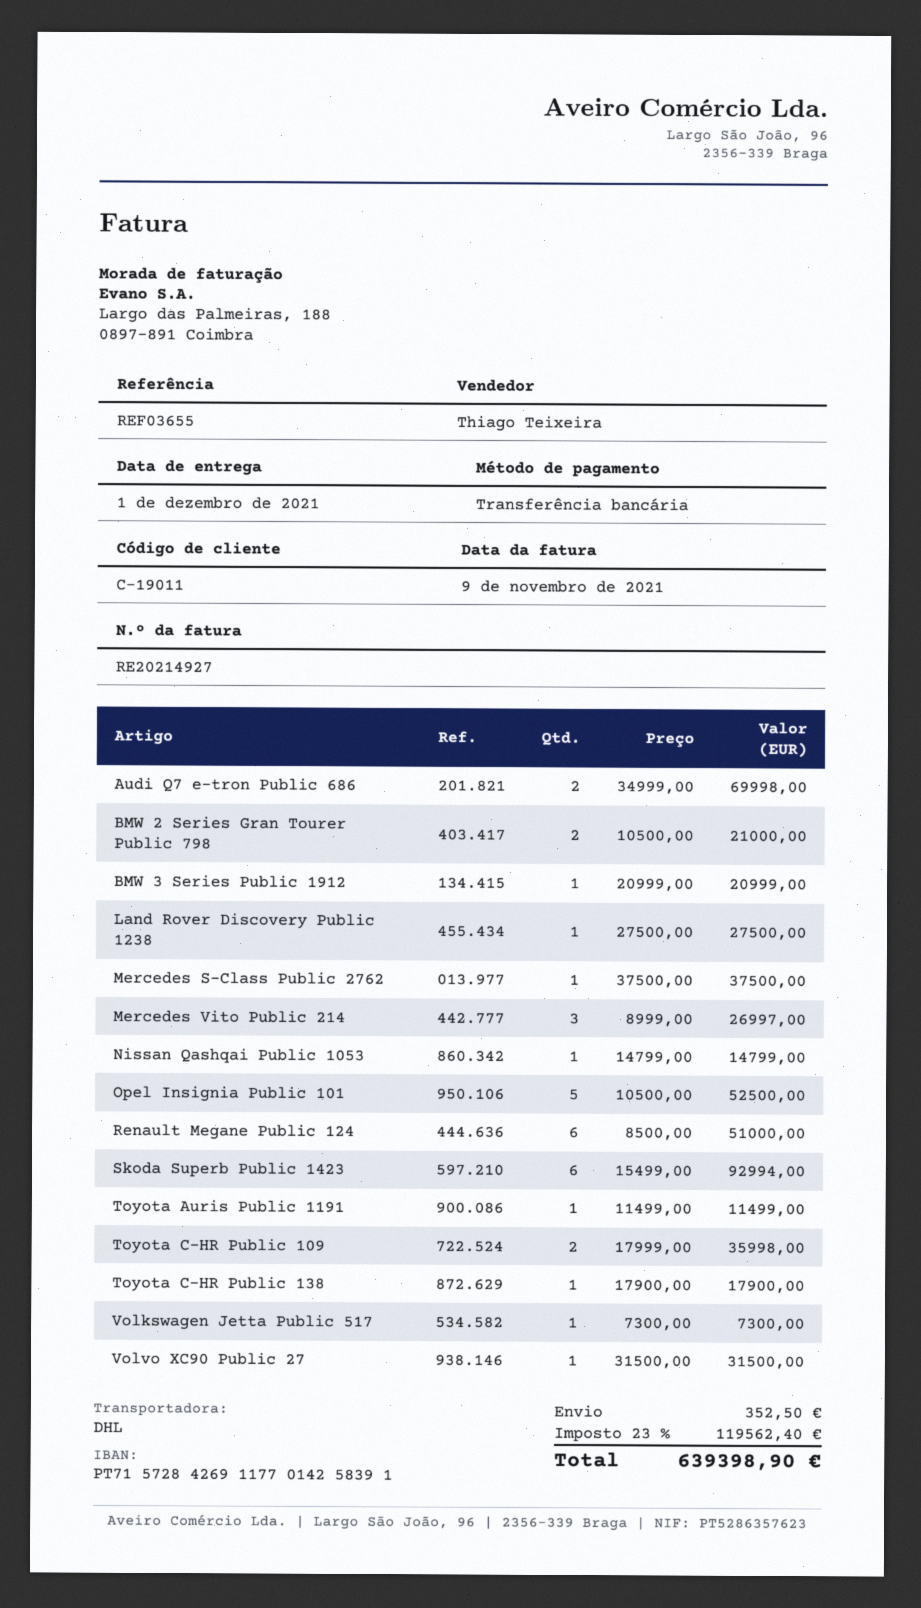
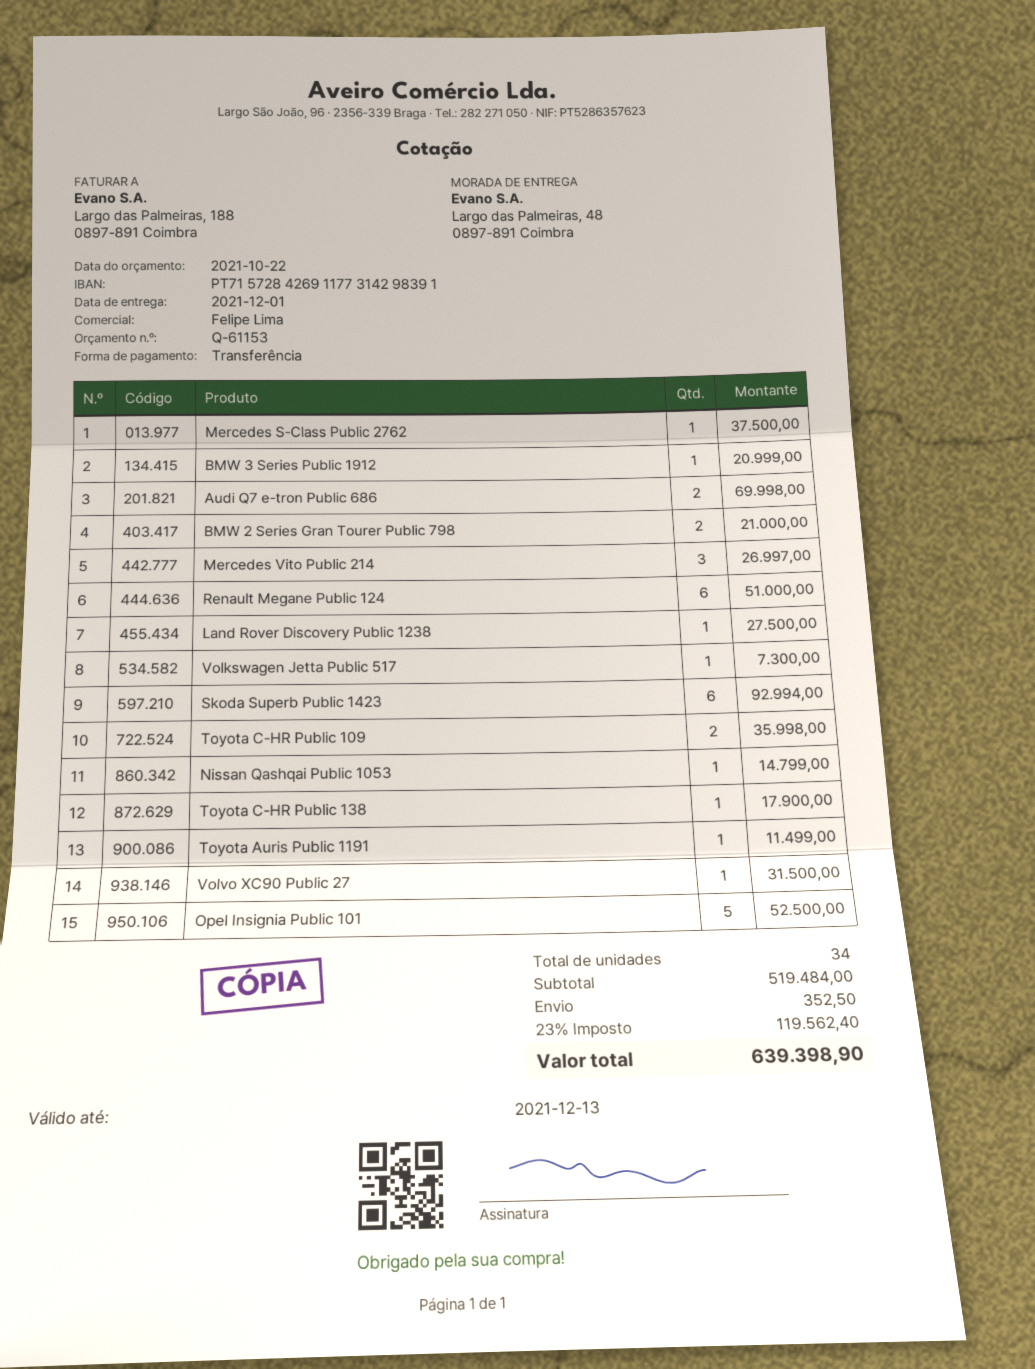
sales rep: Thiago Teixeira -> Felipe Lima
bank account: PT71572842691177014258391 -> PT71572842691177314298391

